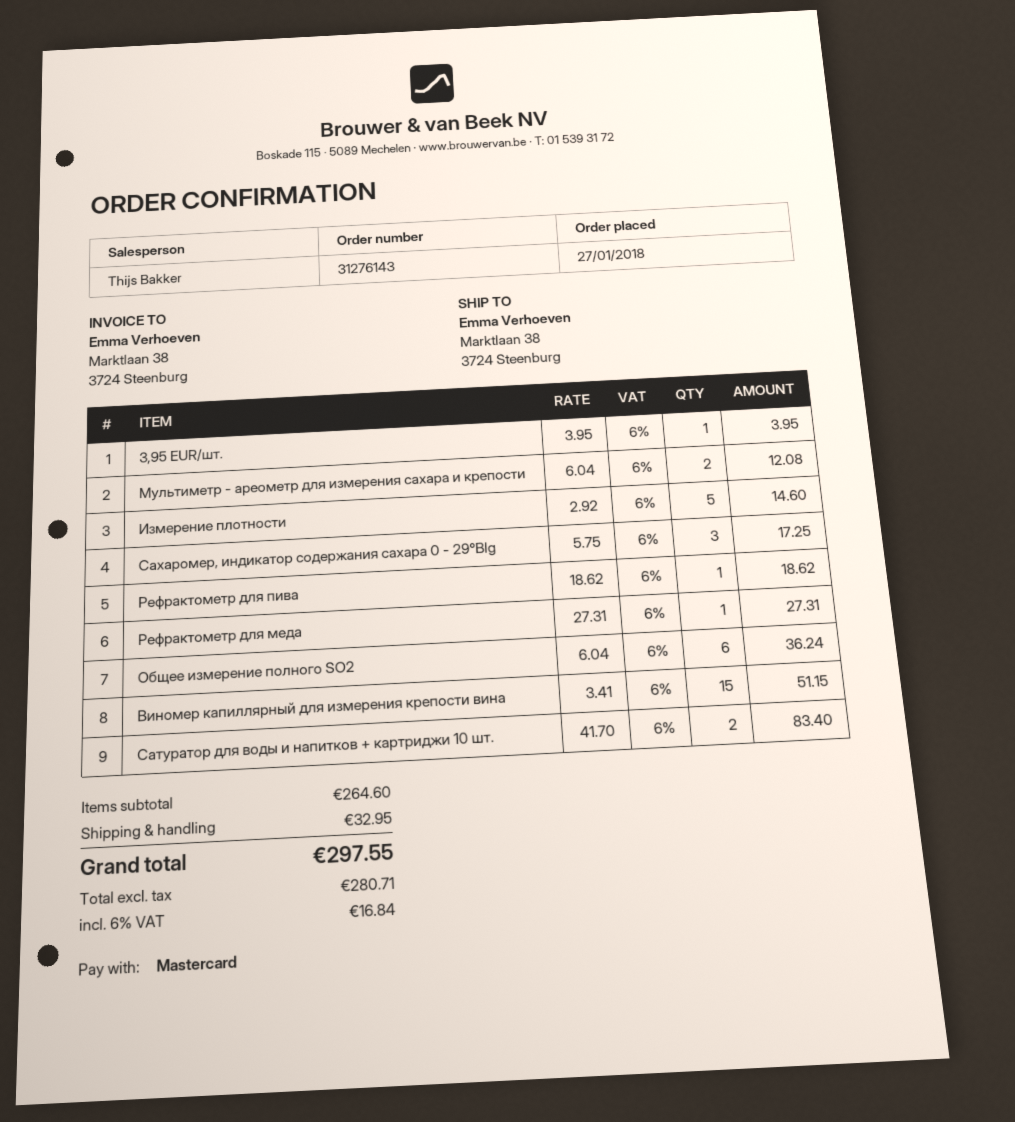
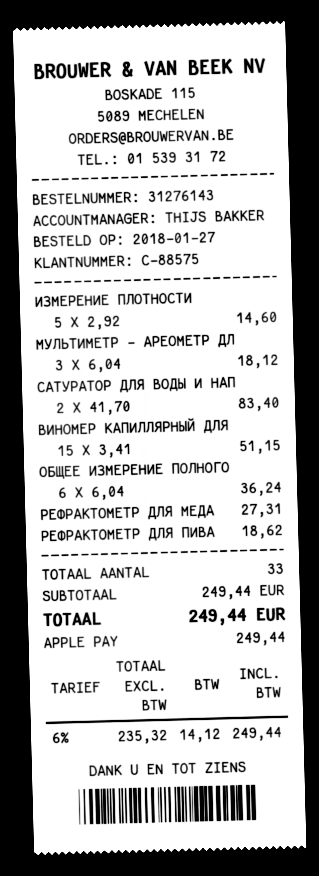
payment method: Mastercard -> Apple Pay
3,95 EUR/шт.: 1 x 3.95 = 3.95 -> none
Мультиметр - ареометр для измерения сахара и крепости: 2 x 6.04 = 12.08 -> 3 x 6.04 = 18.12
Сахаромер, индикатор содержания сахара 0 - 29°Blg: 3 x 5.75 = 17.25 -> none
subtotal: 264.60 -> 249.44
shipping: 32.95 -> none
net: 280.71 -> 235.32
tax: 6% = 16.84 -> 6% = 14.12
total: 297.55 -> 249.44

